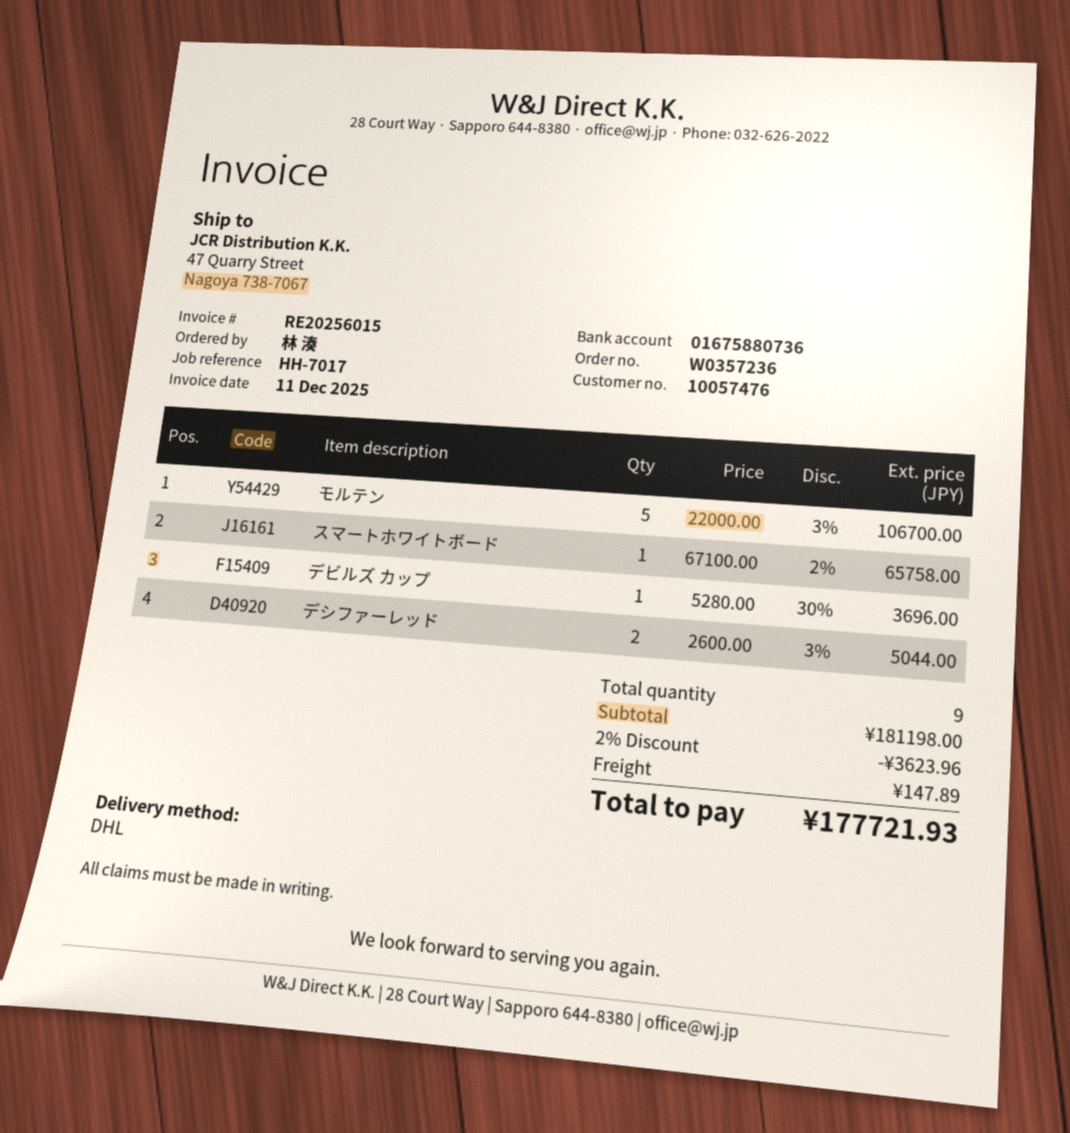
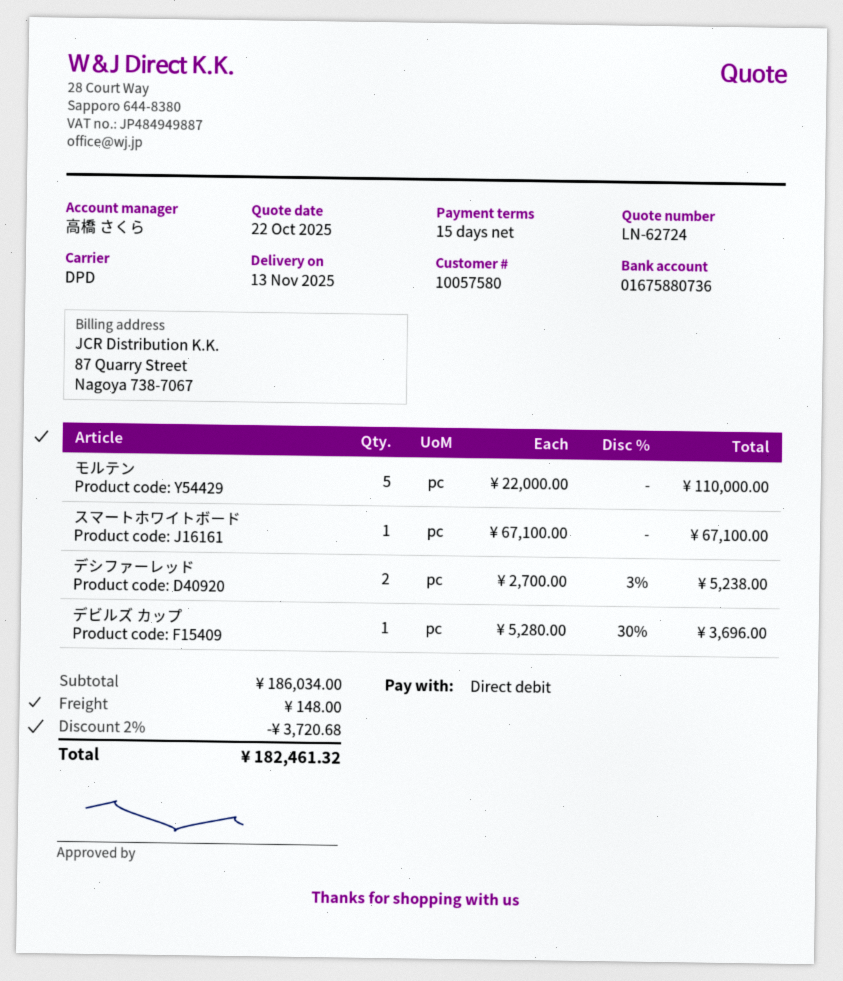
customer number: 10057476 -> 10057580
shipping method: DHL -> DPD
モルテン: 5 x 22000.00 - 3% = 106700.00 -> 5 x 22000.00 = 110000.00
スマートホワイトボード: 1 x 67100.00 - 2% = 65758.00 -> 1 x 67100.00 = 67100.00
デシファーレッド: 2 x 2600.00 - 3% = 5044.00 -> 2 x 2700.00 - 3% = 5238.00
subtotal: 181198.00 -> 186034.00
discount: 2% = 3623.96 -> 2% = 3720.68
shipping: 147.89 -> 148.00
total: 177721.93 -> 182461.32

